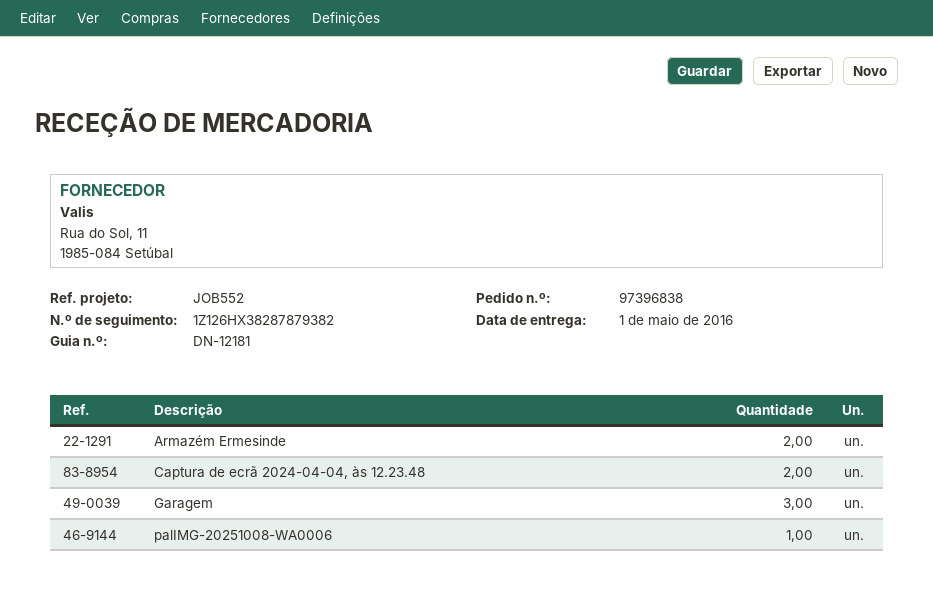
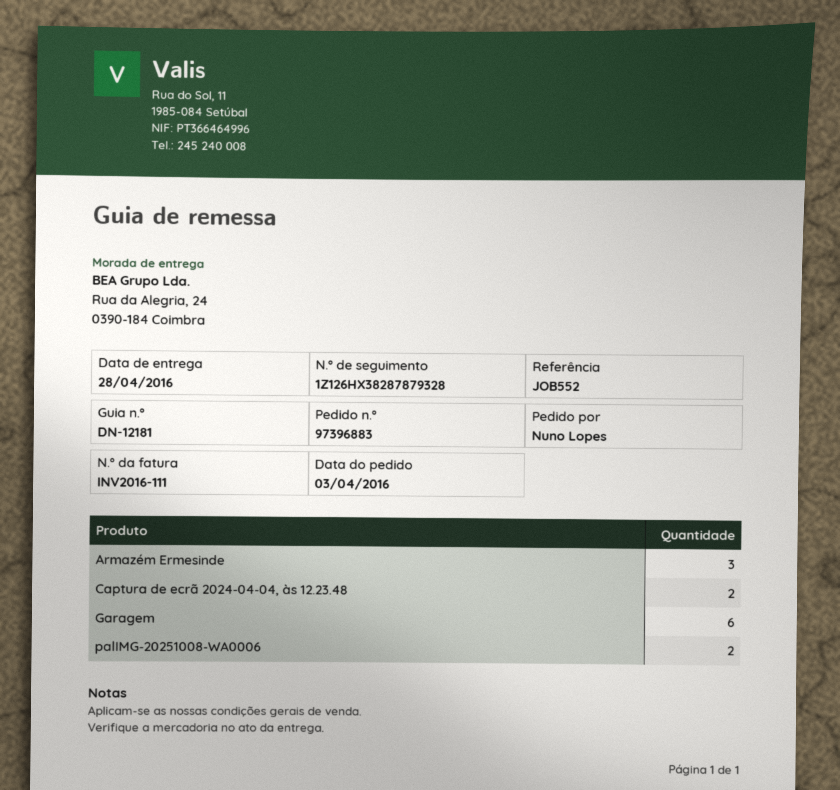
order number: 97396838 -> 97396883
delivery date: 2016-05-01 -> 2016-04-28
tracking number: 1Z126HX38287879382 -> 1Z126HX38287879328
Armazém Ermesinde: 2 -> 3
Garagem: 3 -> 6
palIMG-20251008-WA0006: 1 -> 2

